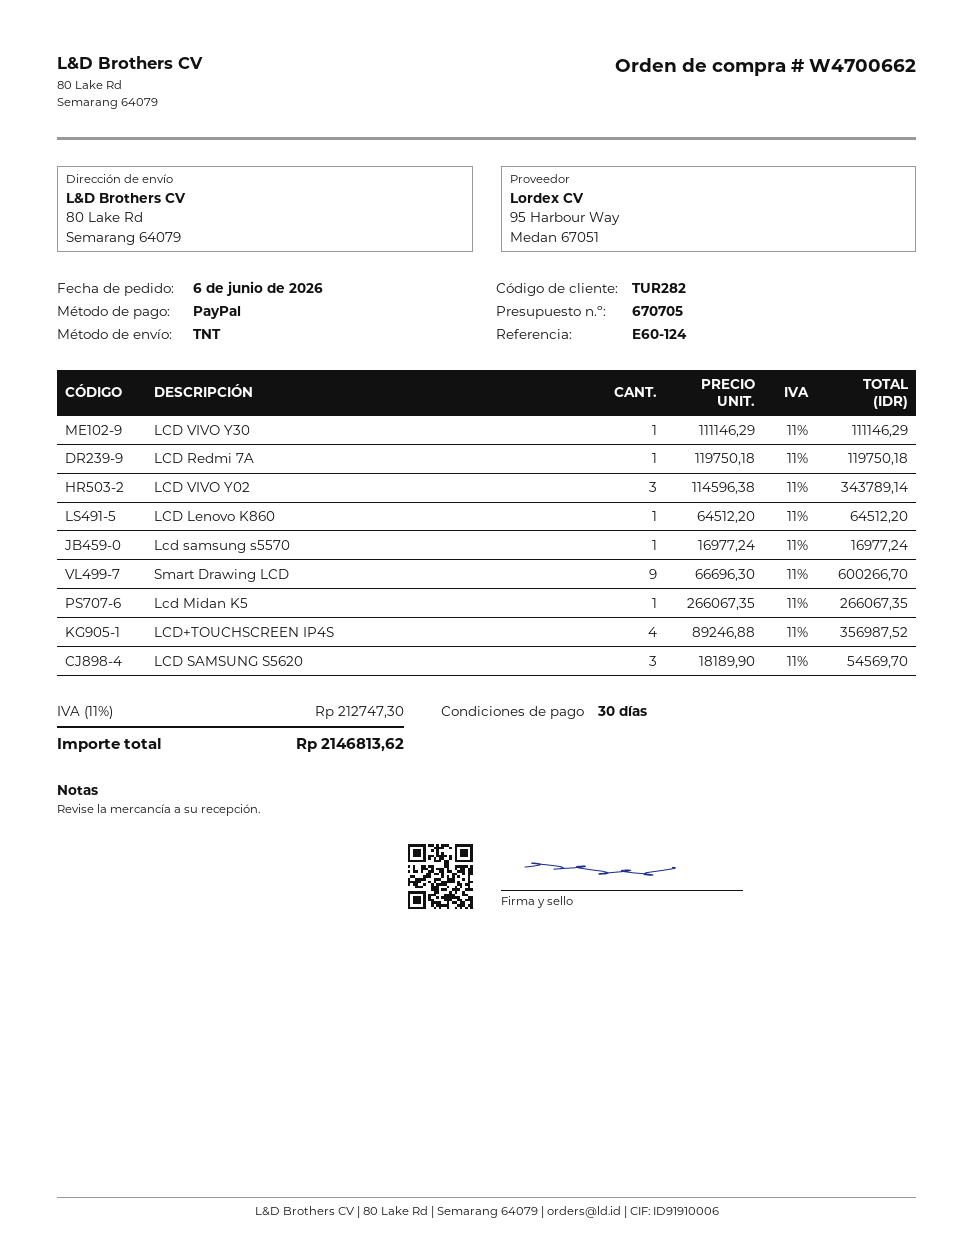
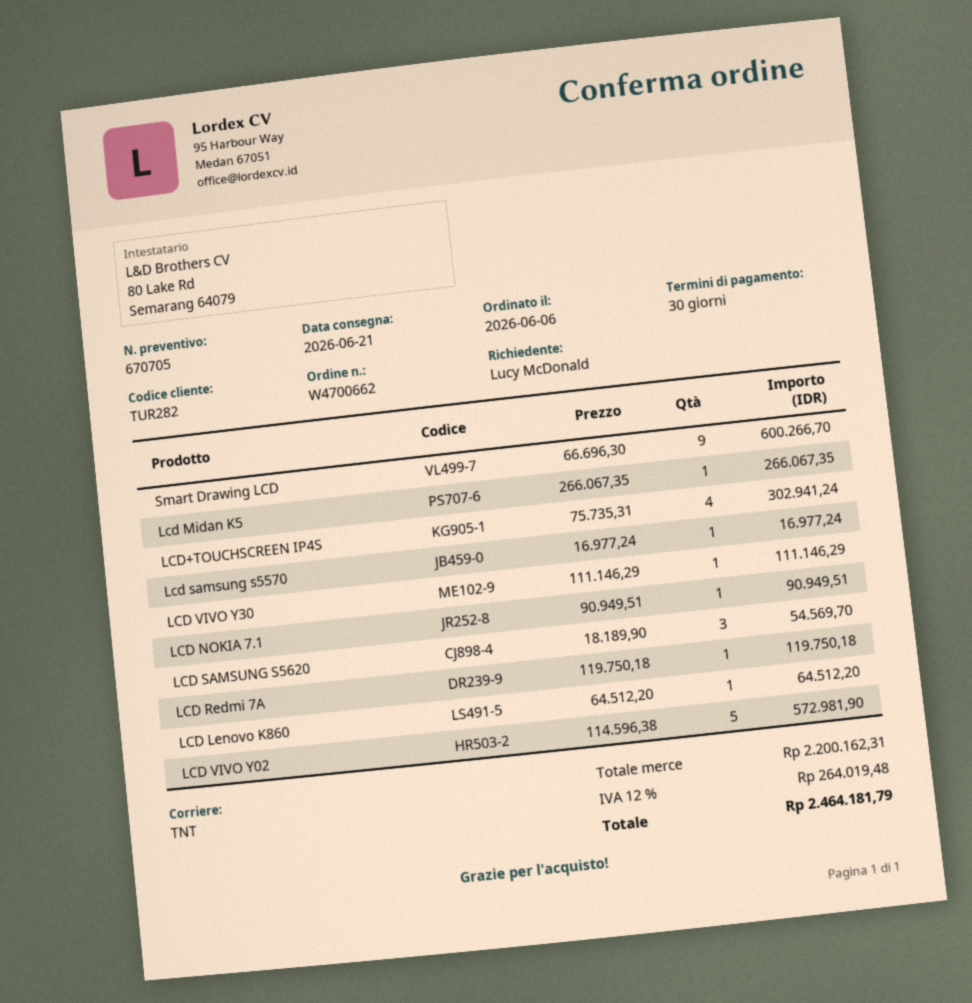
LCD VIVO Y02: 3 x 114596.38 = 343789.14 -> 5 x 114596.38 = 572981.90
LCD+TOUCHSCREEN IP4S: 4 x 89246.88 = 356987.52 -> 4 x 75735.31 = 302941.24
LCD NOKIA 7.1: none -> 1 x 90949.51 = 90949.51
tax: 11% = 212747.30 -> 12% = 264019.48
total: 2146813.62 -> 2464181.79

